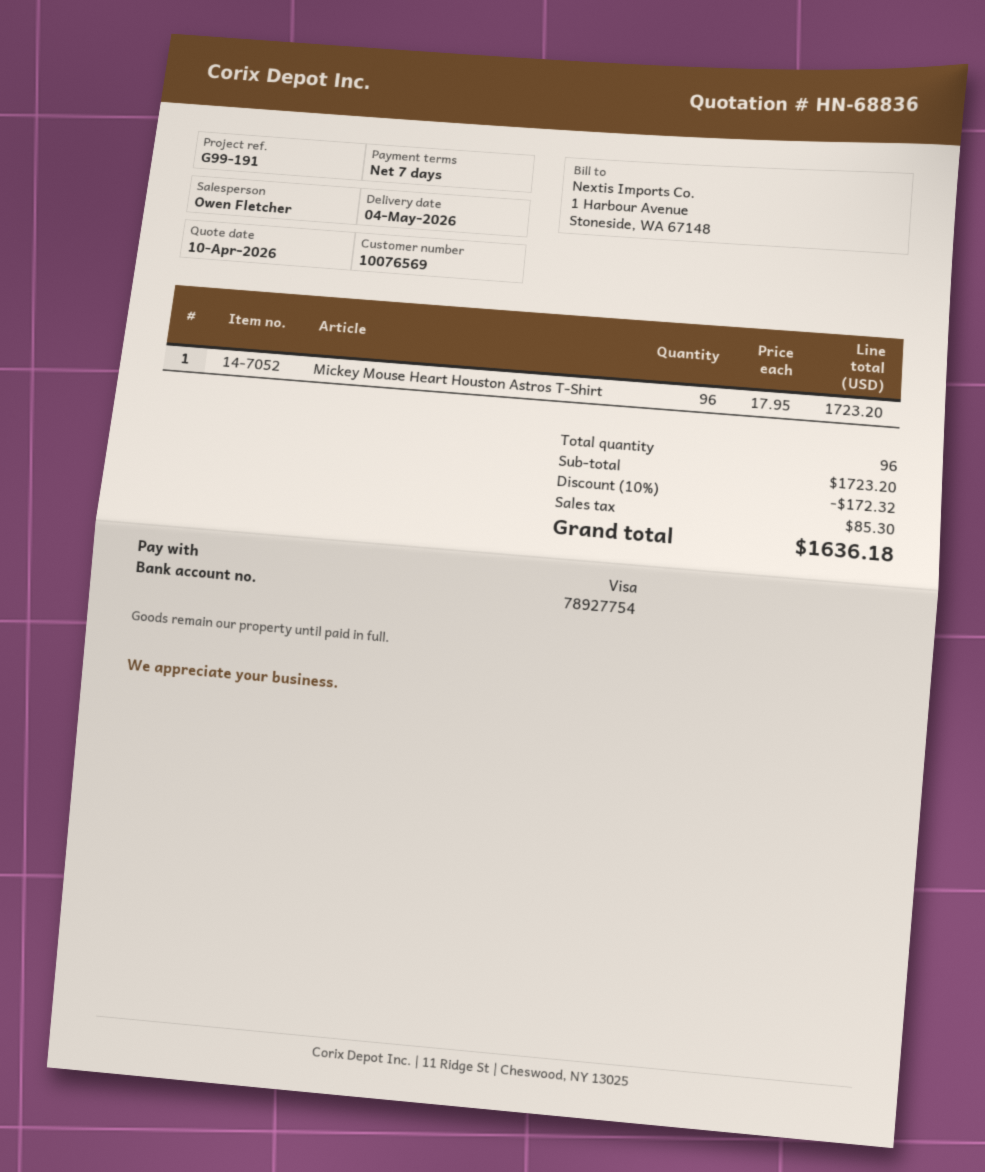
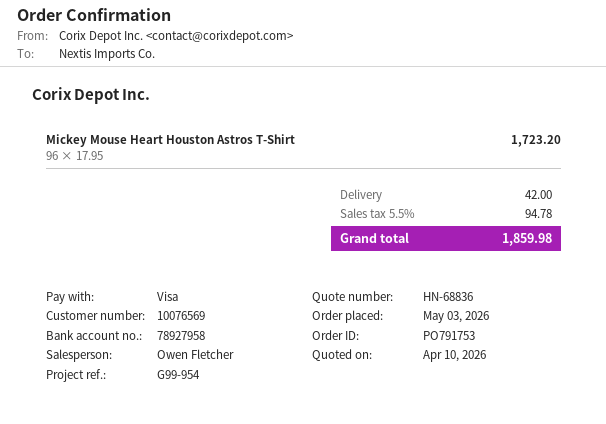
reference: G99-191 -> G99-954
bank account: 78927754 -> 78927958
discount: 10% = 172.32 -> none
shipping: none -> 42.00
tax: 85.30 -> 94.78
total: 1636.18 -> 1859.98

